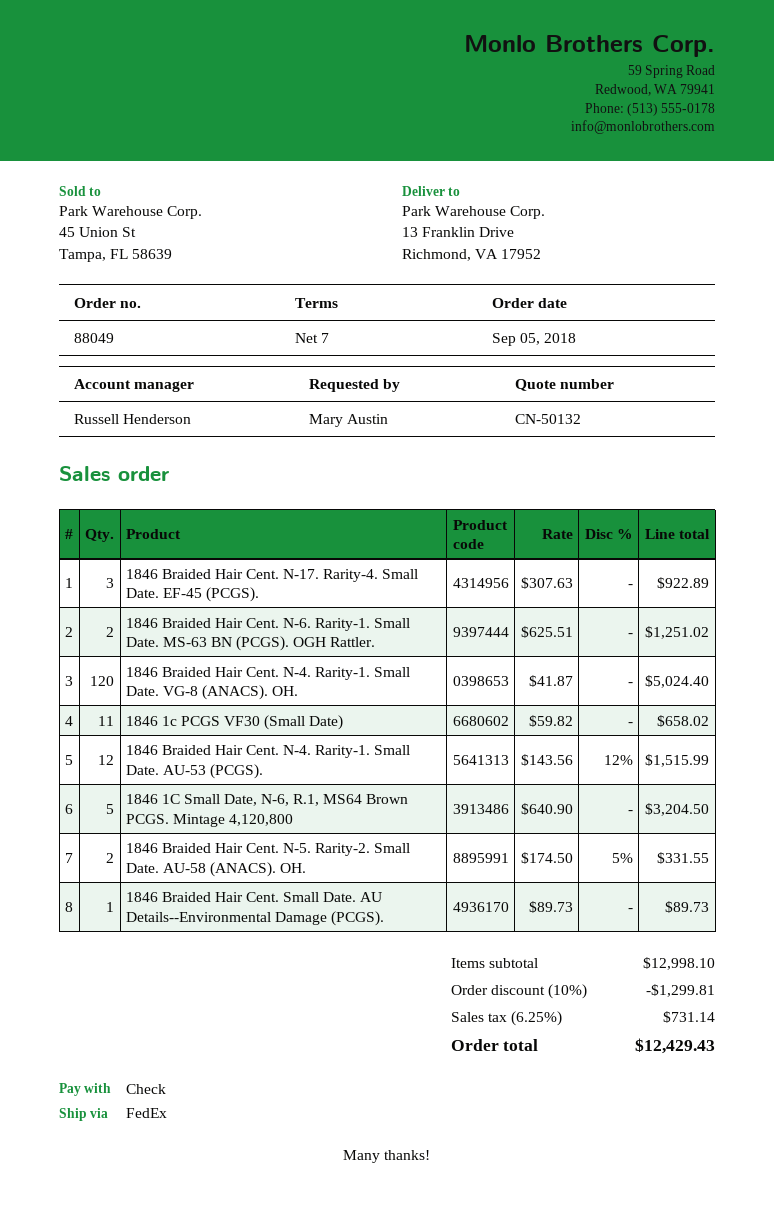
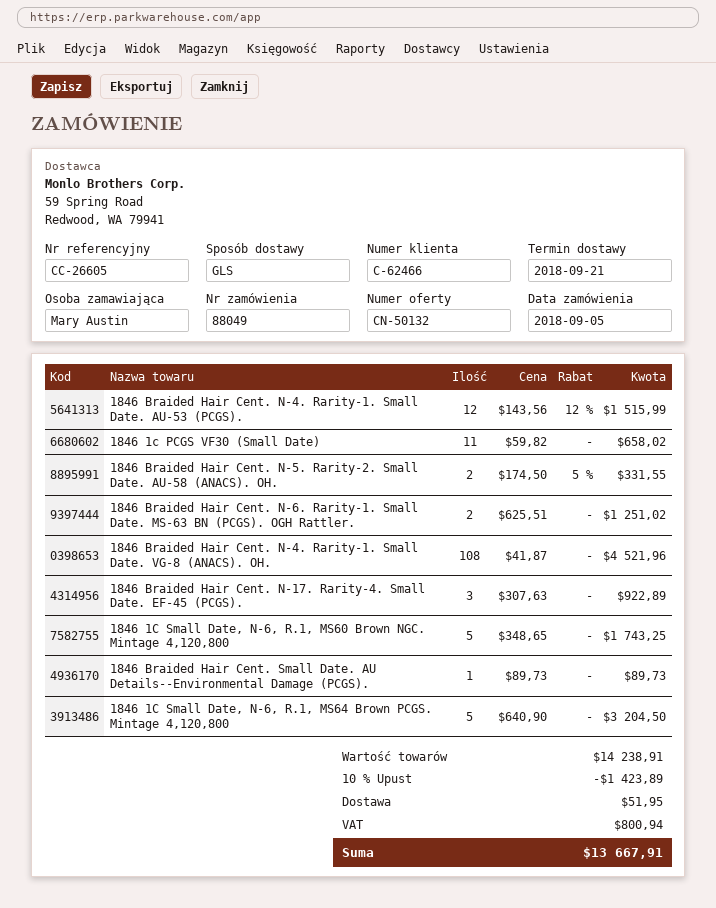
shipping method: FedEx -> GLS
1846 Braided Hair Cent. N-4. Rarity-1. Small Date. VG-8 (ANACS). OH.: 120 x 41.87 = 5024.40 -> 108 x 41.87 = 4521.96
1846 1C Small Date, N-6, R.1, MS60 Brown NGC. Mintage 4,120,800: none -> 5 x 348.65 = 1743.25
subtotal: 12998.10 -> 14238.91
discount: 10% = 1299.81 -> 10% = 1423.89
shipping: none -> 51.95
tax: 731.14 -> 800.94
total: 12429.43 -> 13667.91

